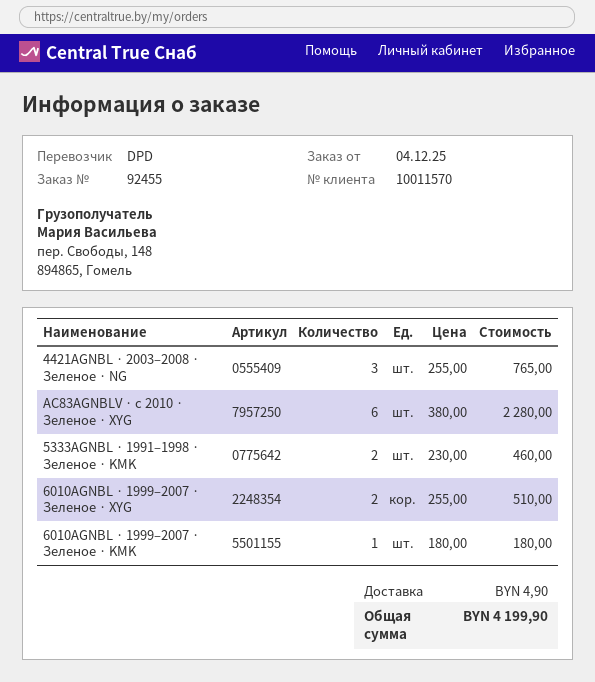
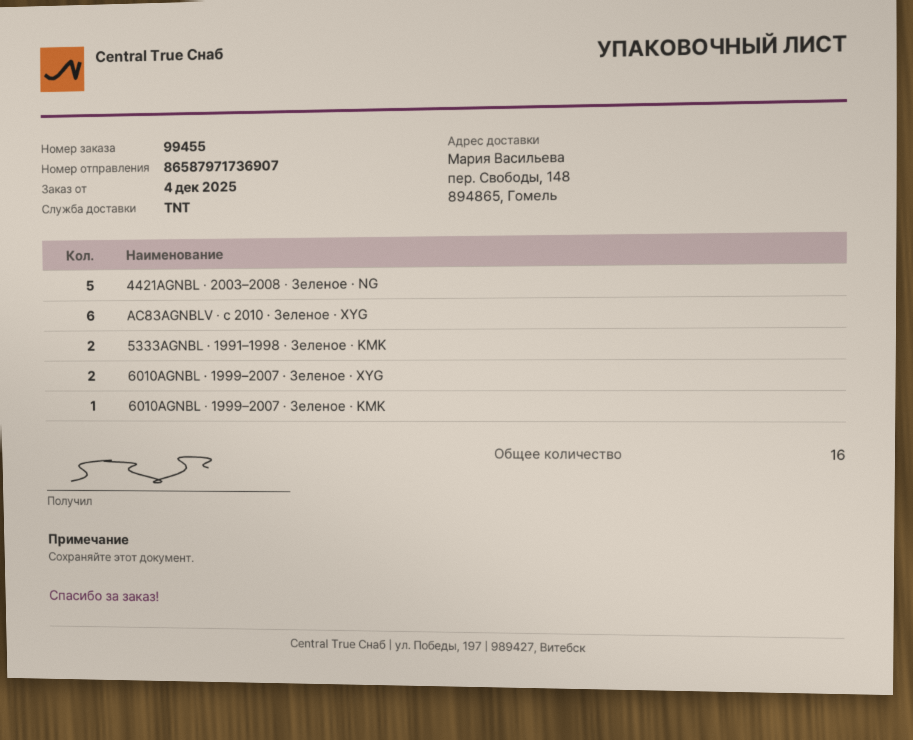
order number: 92455 -> 99455
shipping method: DPD -> TNT
4421AGNBL · 2003–2008 · Зеленое · NG: 3 -> 5

